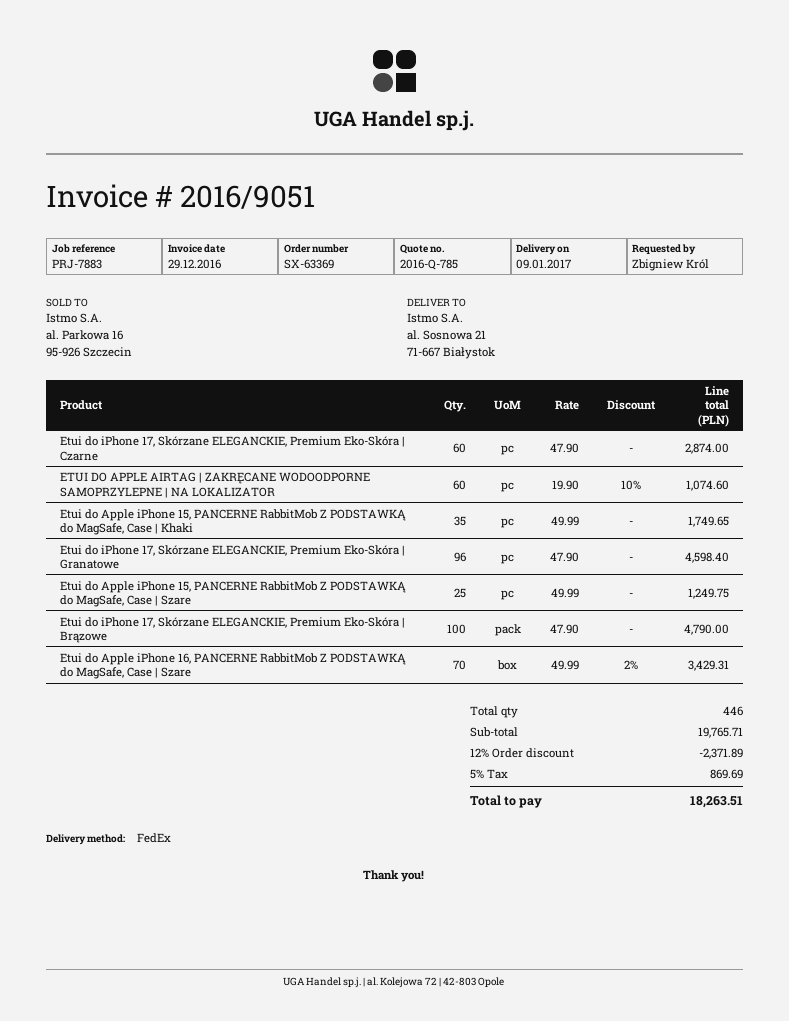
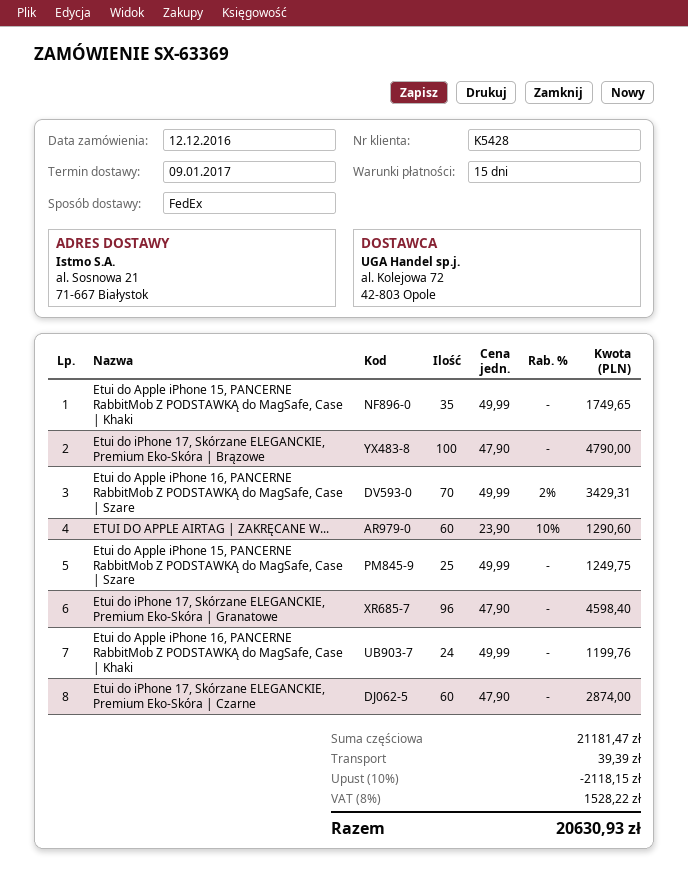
ETUI DO APPLE AIRTAG | ZAKRĘCANE WODOODPORNE SAMOPRZYLEPNE | NA LOKALIZATOR: 60 x 19.90 - 10% = 1074.60 -> 60 x 23.90 - 10% = 1290.60
Etui do Apple iPhone 16, PANCERNE RabbitMob Z PODSTAWKĄ do MagSafe, Case | Khaki: none -> 24 x 49.99 = 1199.76
subtotal: 19765.71 -> 21181.47
discount: 12% = 2371.89 -> 10% = 2118.15
shipping: none -> 39.39
tax: 5% = 869.69 -> 8% = 1528.22
total: 18263.51 -> 20630.93

